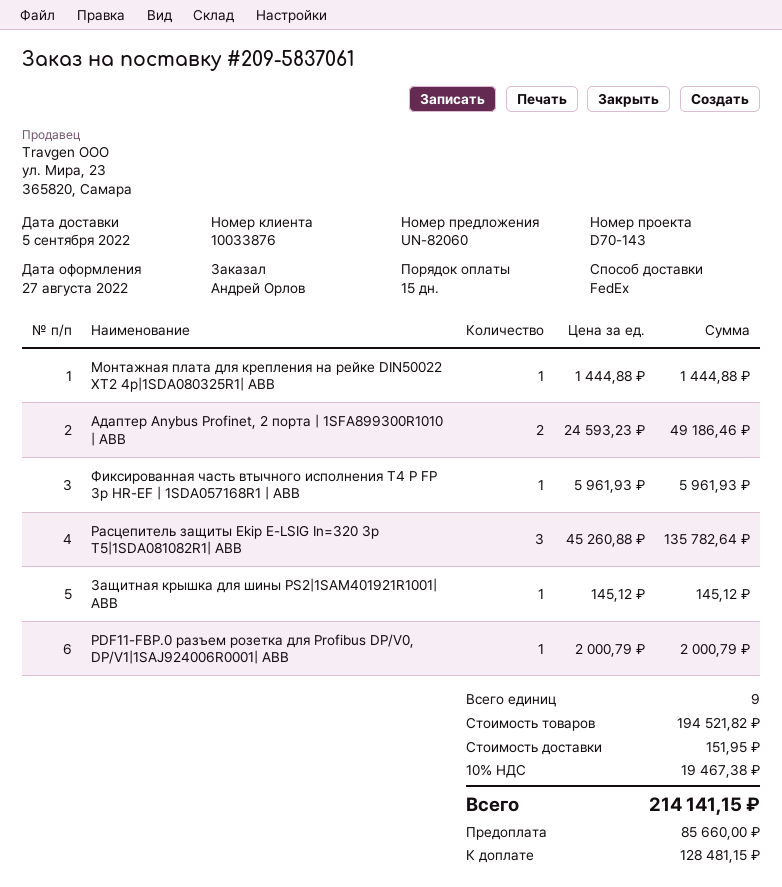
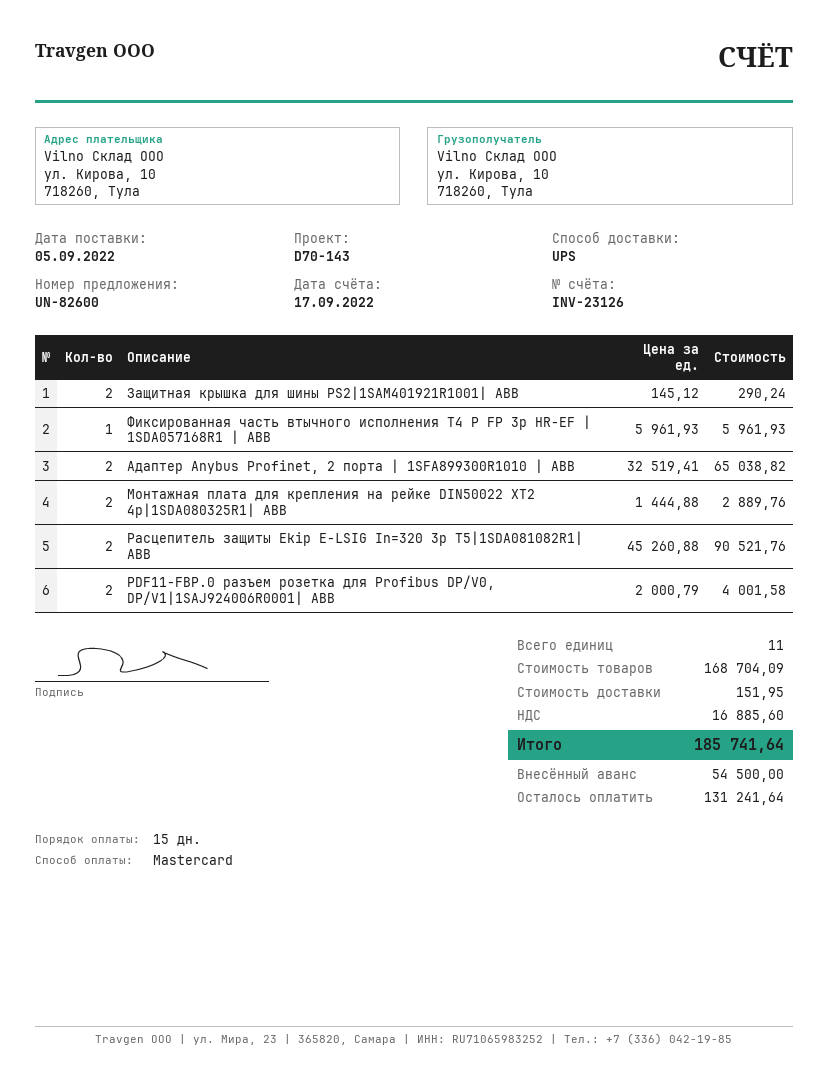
quote number: UN-82060 -> UN-82600
shipping method: FedEx -> UPS
Монтажная плата для крепления на рейке DIN50022 XT2 4p|1SDA080325R1| ABB: 1 x 1444.88 = 1444.88 -> 2 x 1444.88 = 2889.76
Адаптер Anybus Profinet, 2 порта | 1SFA899300R1010 | ABB: 2 x 24593.23 = 49186.46 -> 2 x 32519.41 = 65038.82
Расцепитель защиты Ekip E-LSIG In=320 3p T5|1SDA081082R1| ABB: 3 x 45260.88 = 135782.64 -> 2 x 45260.88 = 90521.76
Защитная крышка для шины PS2|1SAM401921R1001| ABB: 1 x 145.12 = 145.12 -> 2 x 145.12 = 290.24
PDF11-FBP.0 разъем розетка для Profibus DP/V0, DP/V1|1SAJ924006R0001| ABB: 1 x 2000.79 = 2000.79 -> 2 x 2000.79 = 4001.58
total quantity: 9 -> 11
subtotal: 194521.82 -> 168704.09
tax: 19467.38 -> 16885.60
total: 214141.15 -> 185741.64
deposit: 85660.00 -> 54500.00
balance: 128481.15 -> 131241.64

